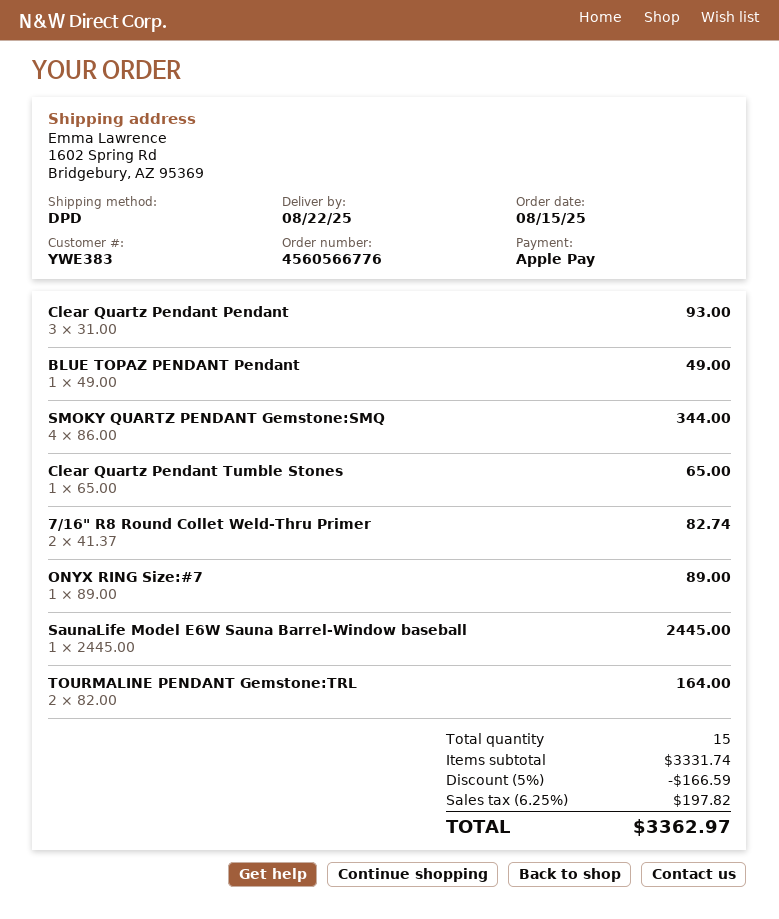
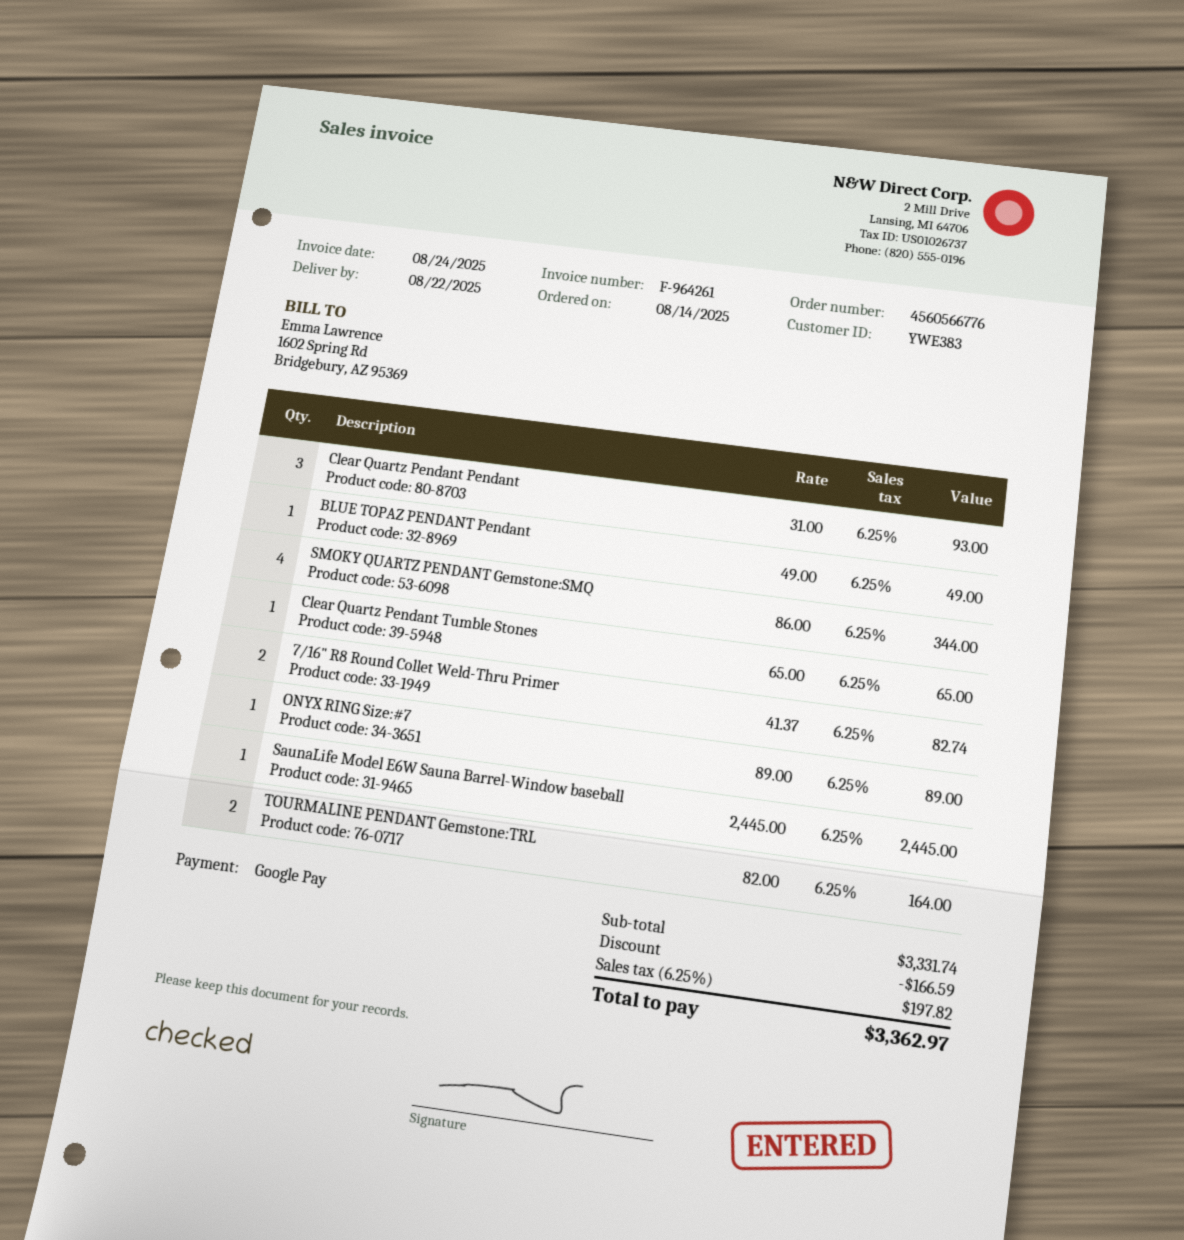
order date: 2025-08-15 -> 2025-08-14
payment method: Apple Pay -> Google Pay

